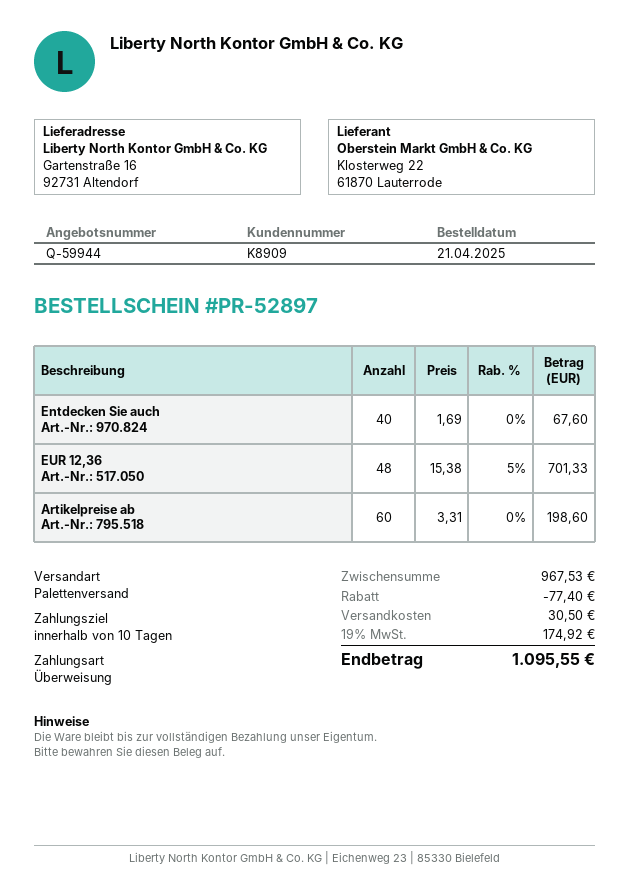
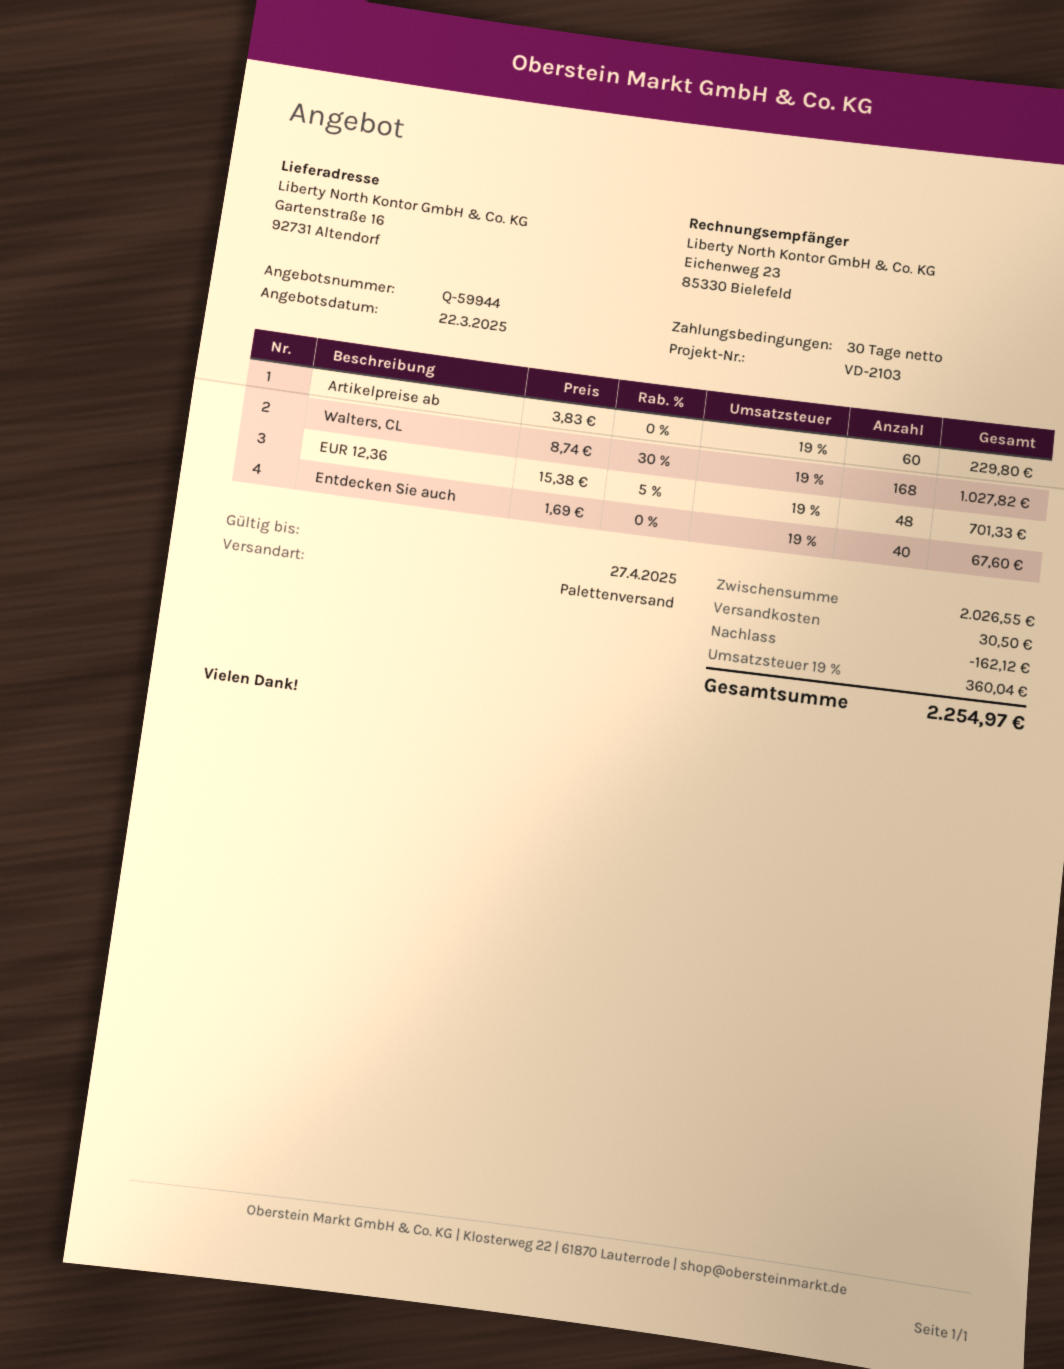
payment terms: 10 days -> 30 days
Artikelpreise ab: 60 x 3.31 = 198.60 -> 60 x 3.83 = 229.80
Walters, CL: none -> 168 x 8.74 - 30% = 1027.82
subtotal: 967.53 -> 2026.55
discount: 77.40 -> 162.12
tax: 19% = 174.92 -> 19% = 360.04
total: 1095.55 -> 2254.97

